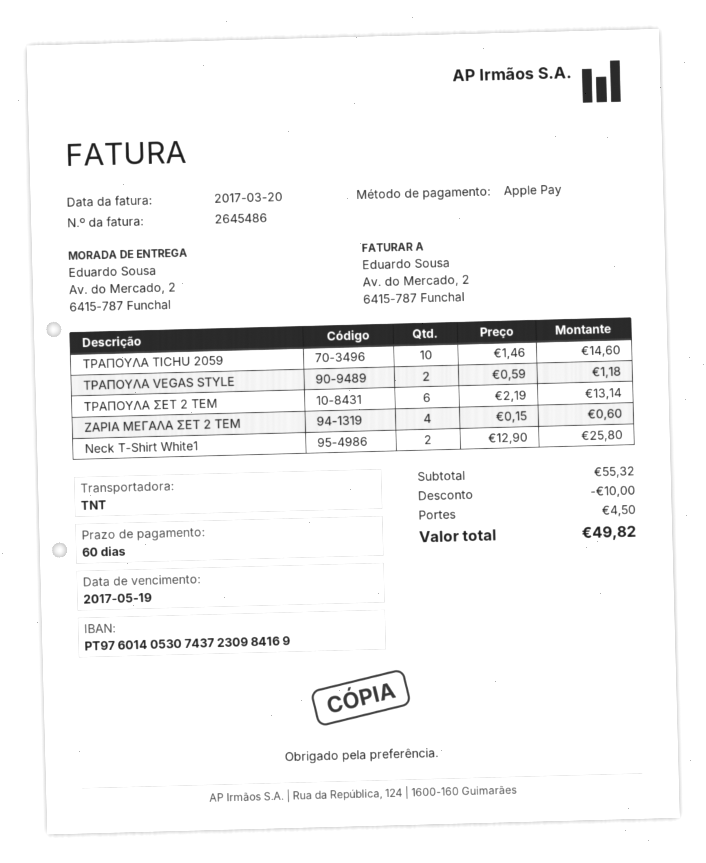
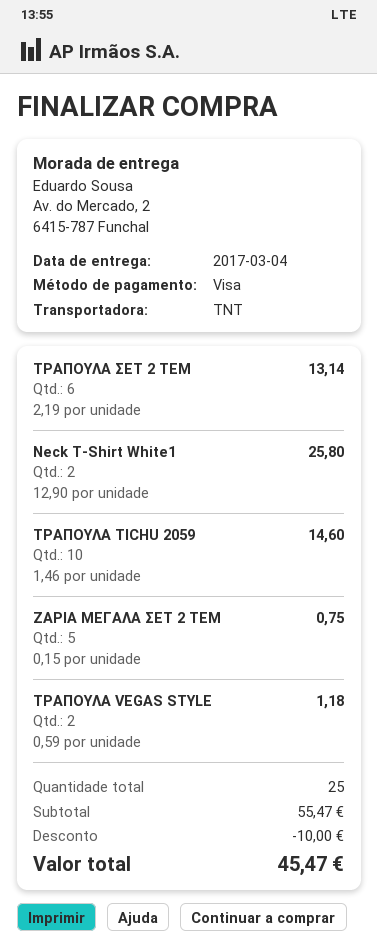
payment method: Apple Pay -> Visa
ΖΑΡΙΑ ΜΕΓΑΛΑ ΣΕΤ 2 ΤΕΜ: 4 x 0.15 = 0.60 -> 5 x 0.15 = 0.75
subtotal: 55.32 -> 55.47
shipping: 4.50 -> none
total: 49.82 -> 45.47

